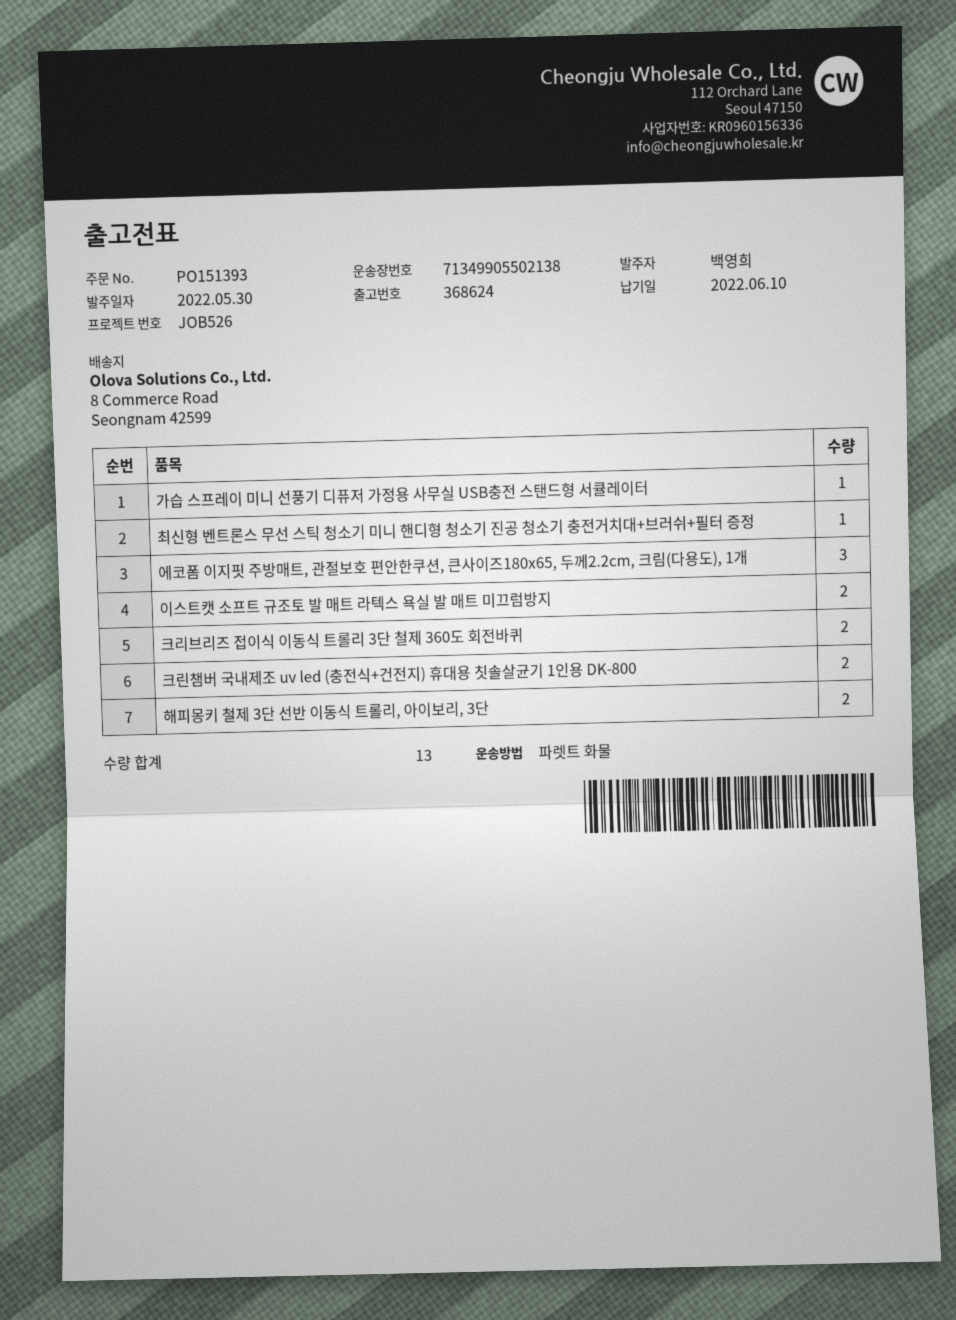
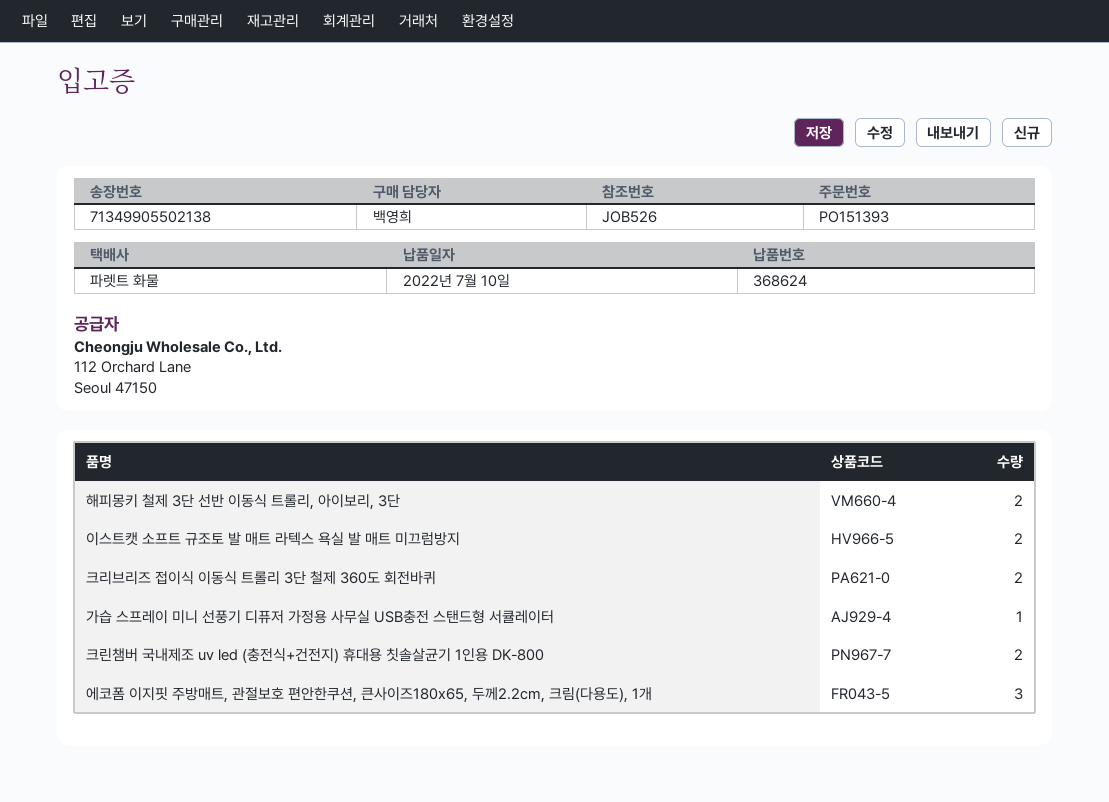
delivery date: 2022-06-10 -> 2022-07-10
최신형 벤트론스 무선 스틱 청소기 미니 핸디형 청소기 진공 청소기 충전거치대+브러쉬+필터 증정: 1 -> none

